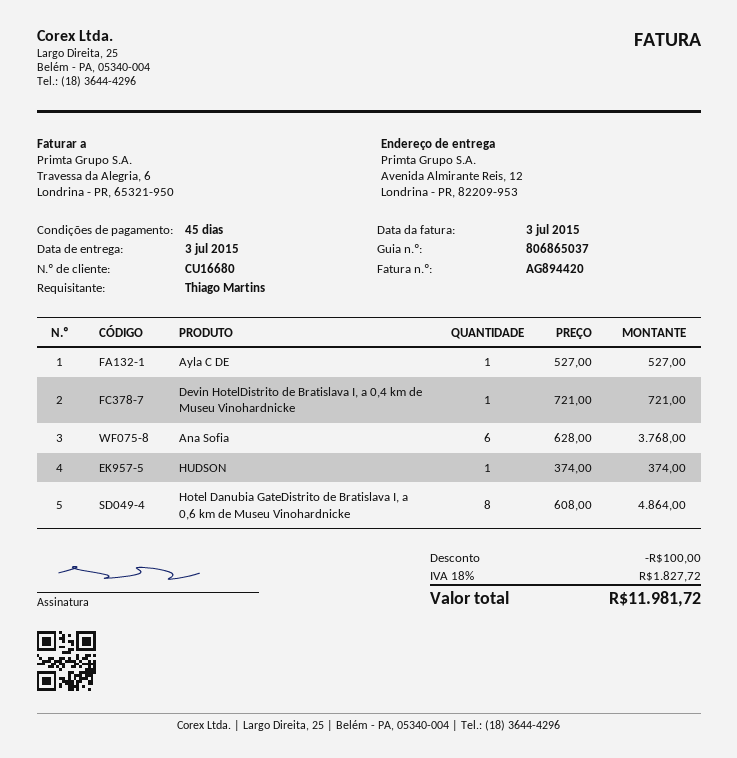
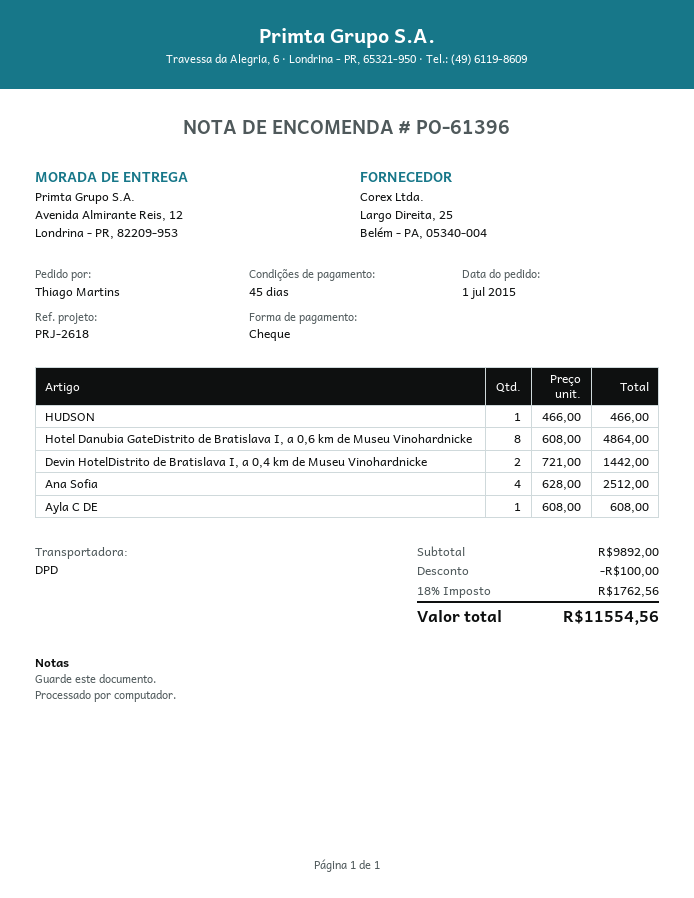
Ayla C DE: 1 x 527.00 = 527.00 -> 1 x 608.00 = 608.00
Devin HotelDistrito de Bratislava I, a 0,4 km de Museu Vinohardnicke: 1 x 721.00 = 721.00 -> 2 x 721.00 = 1442.00
Ana Sofia: 6 x 628.00 = 3768.00 -> 4 x 628.00 = 2512.00
HUDSON: 1 x 374.00 = 374.00 -> 1 x 466.00 = 466.00
tax: 18% = 1827.72 -> 18% = 1762.56
total: 11981.72 -> 11554.56

